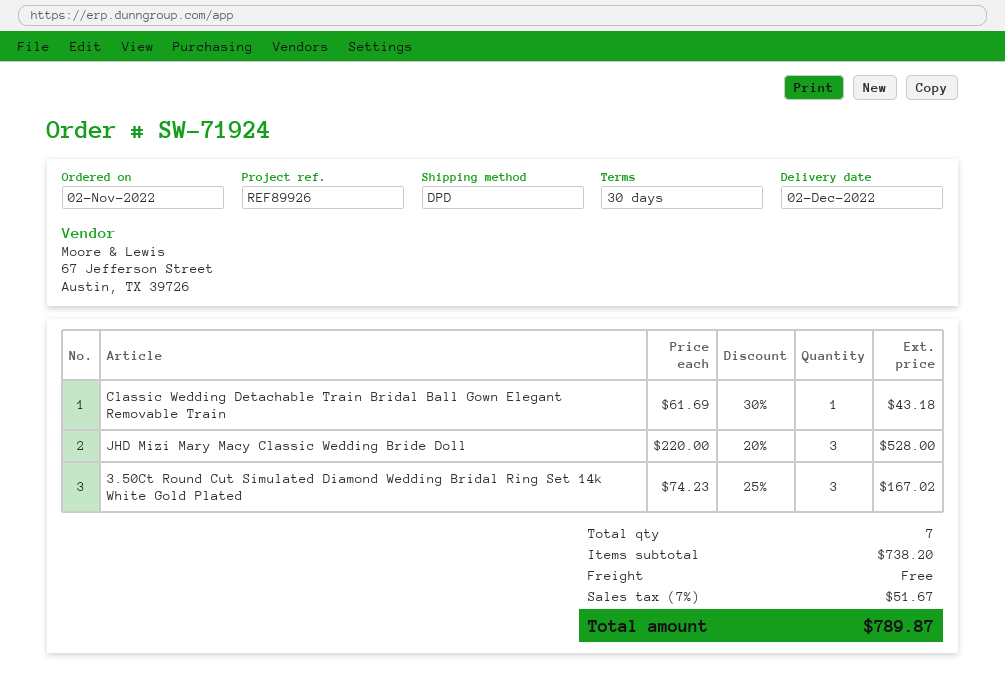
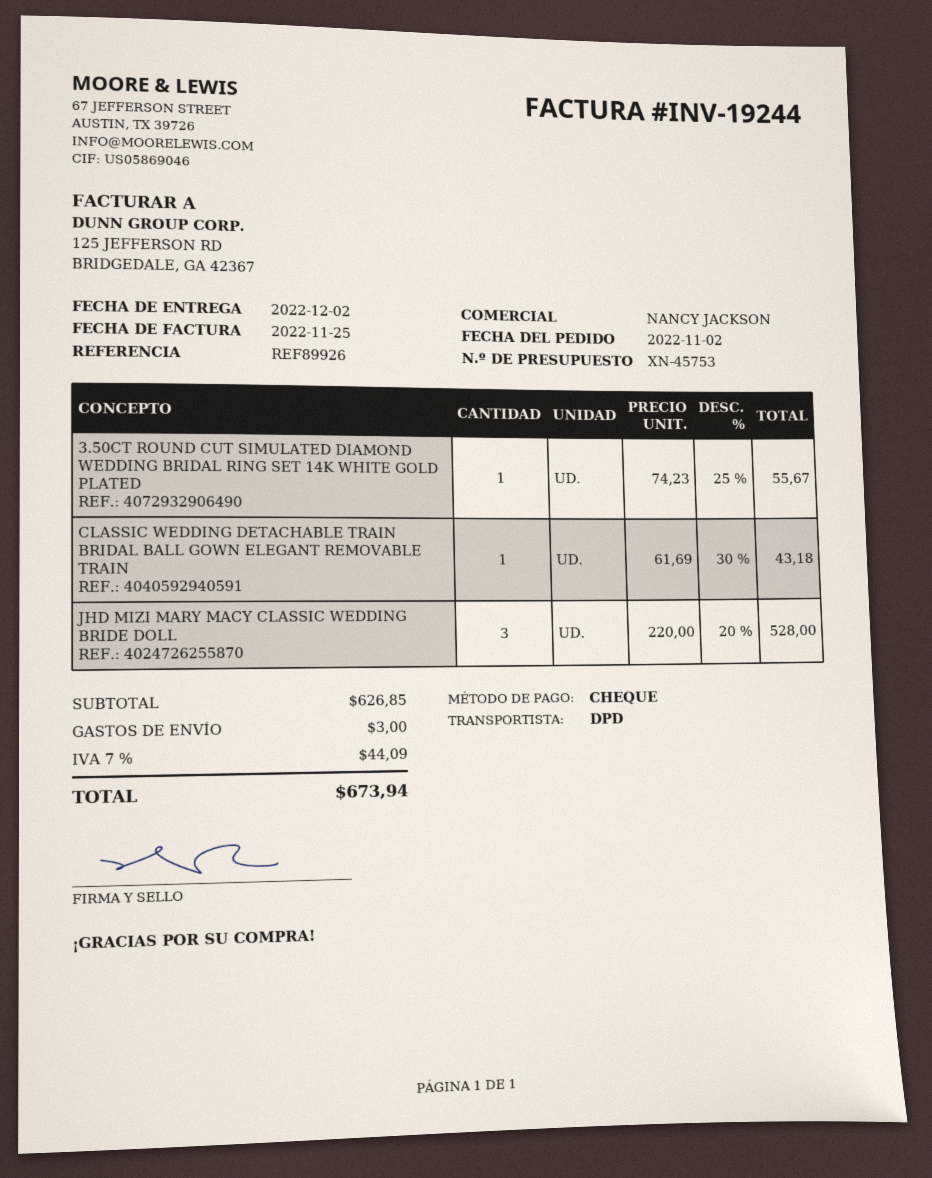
3.50Ct Round Cut Simulated Diamond Wedding Bridal Ring Set 14k White Gold Plated: 3 x 74.23 - 25% = 167.02 -> 1 x 74.23 - 25% = 55.67
subtotal: 738.20 -> 626.85
shipping: 0.00 -> 3.00
tax: 7% = 51.67 -> 7% = 44.09
total: 789.87 -> 673.94

